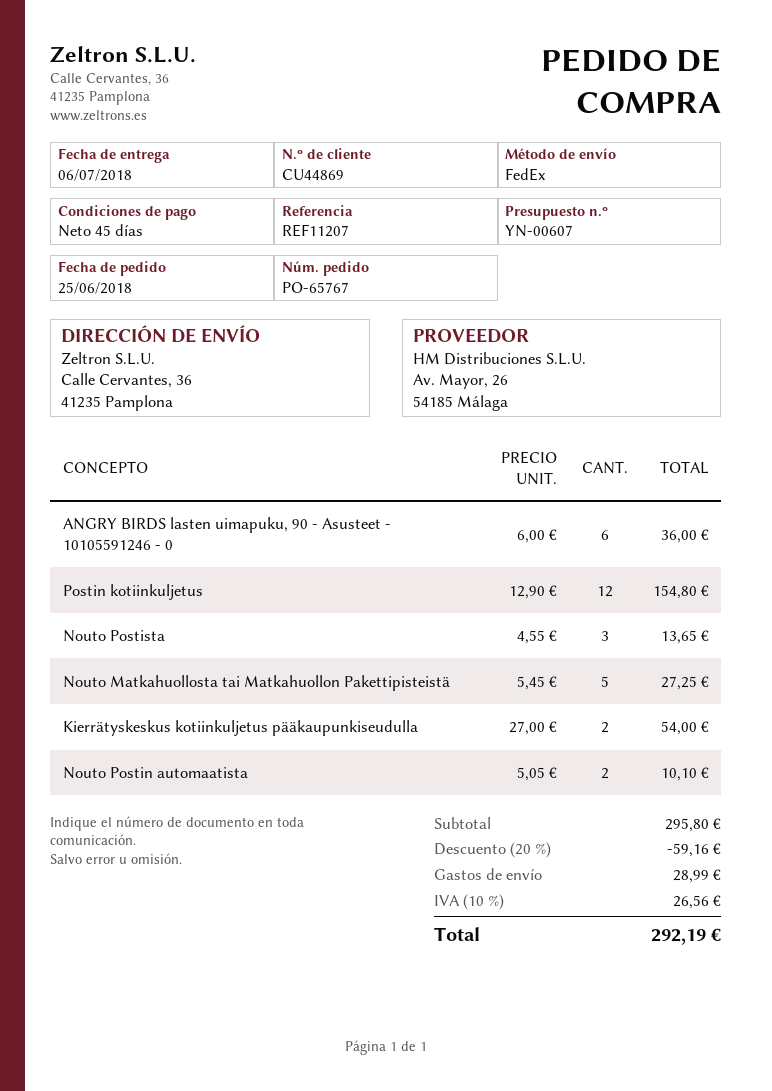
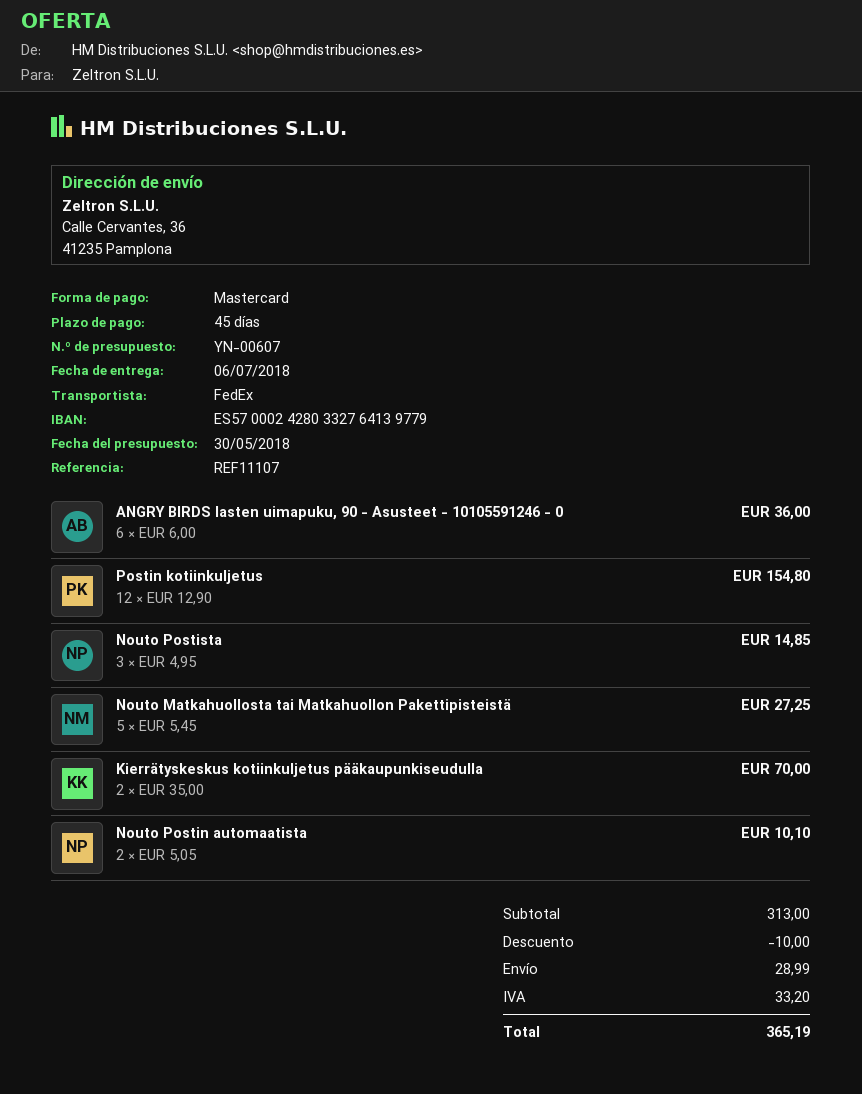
reference: REF11207 -> REF11107
Nouto Postista: 3 x 4.55 = 13.65 -> 3 x 4.95 = 14.85
Kierrätyskeskus kotiinkuljetus pääkaupunkiseudulla: 2 x 27.00 = 54.00 -> 2 x 35.00 = 70.00
subtotal: 295.80 -> 313.00
discount: 59.16 -> 10.00
tax: 26.56 -> 33.20
total: 292.19 -> 365.19

